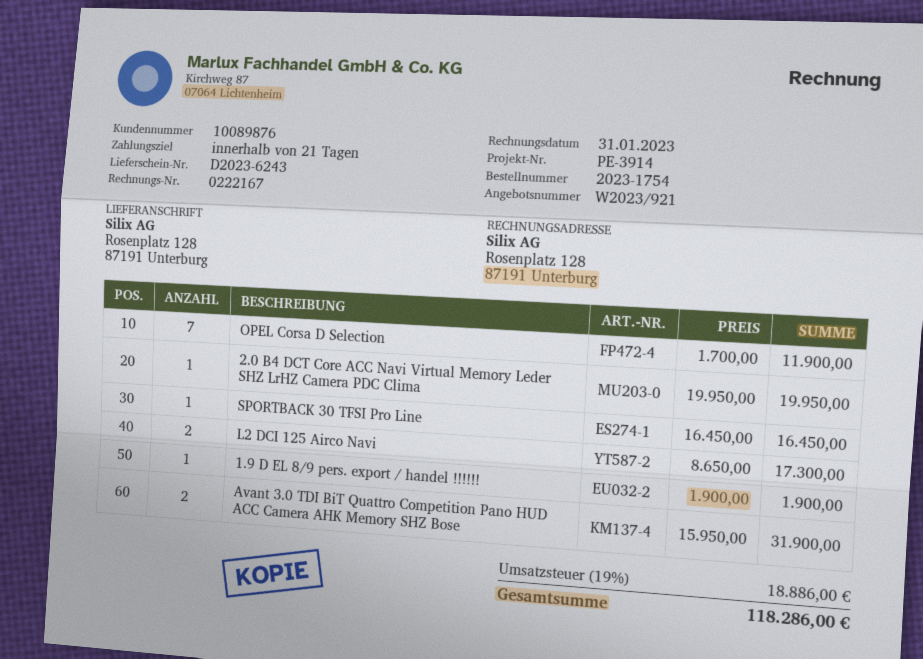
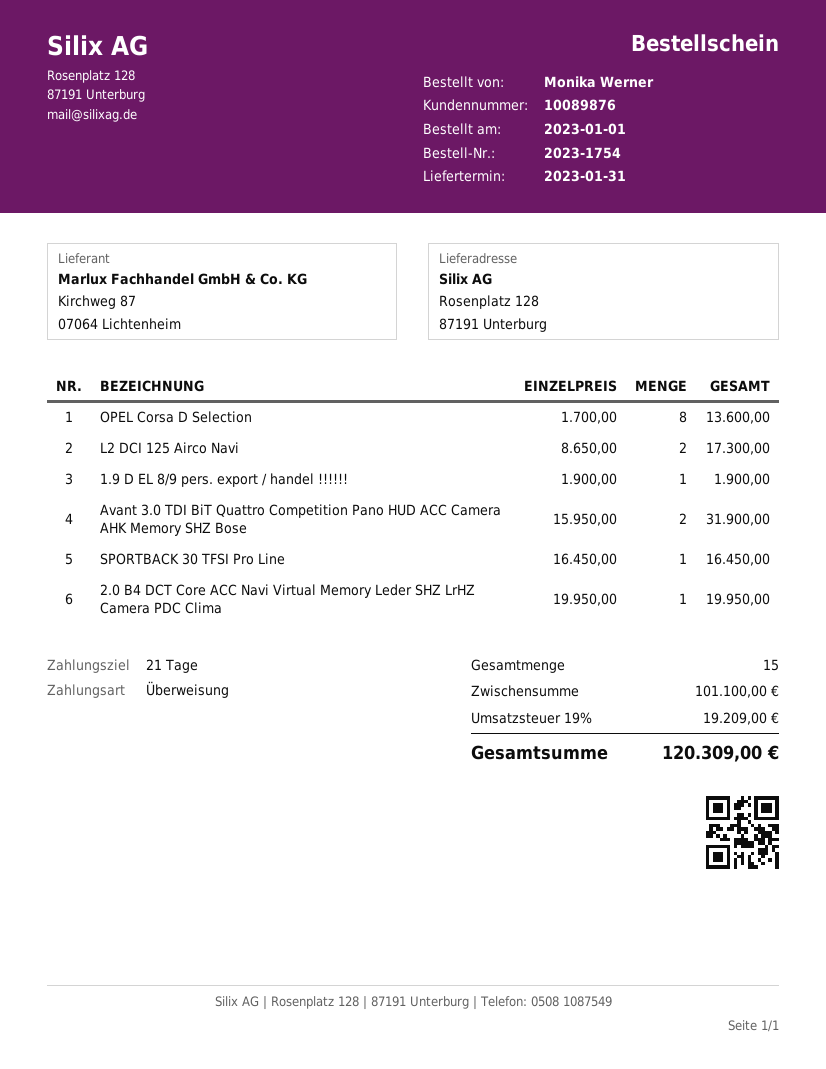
OPEL Corsa D Selection: 7 x 1700.00 = 11900.00 -> 8 x 1700.00 = 13600.00
tax: 19% = 18886.00 -> 19% = 19209.00
total: 118286.00 -> 120309.00

